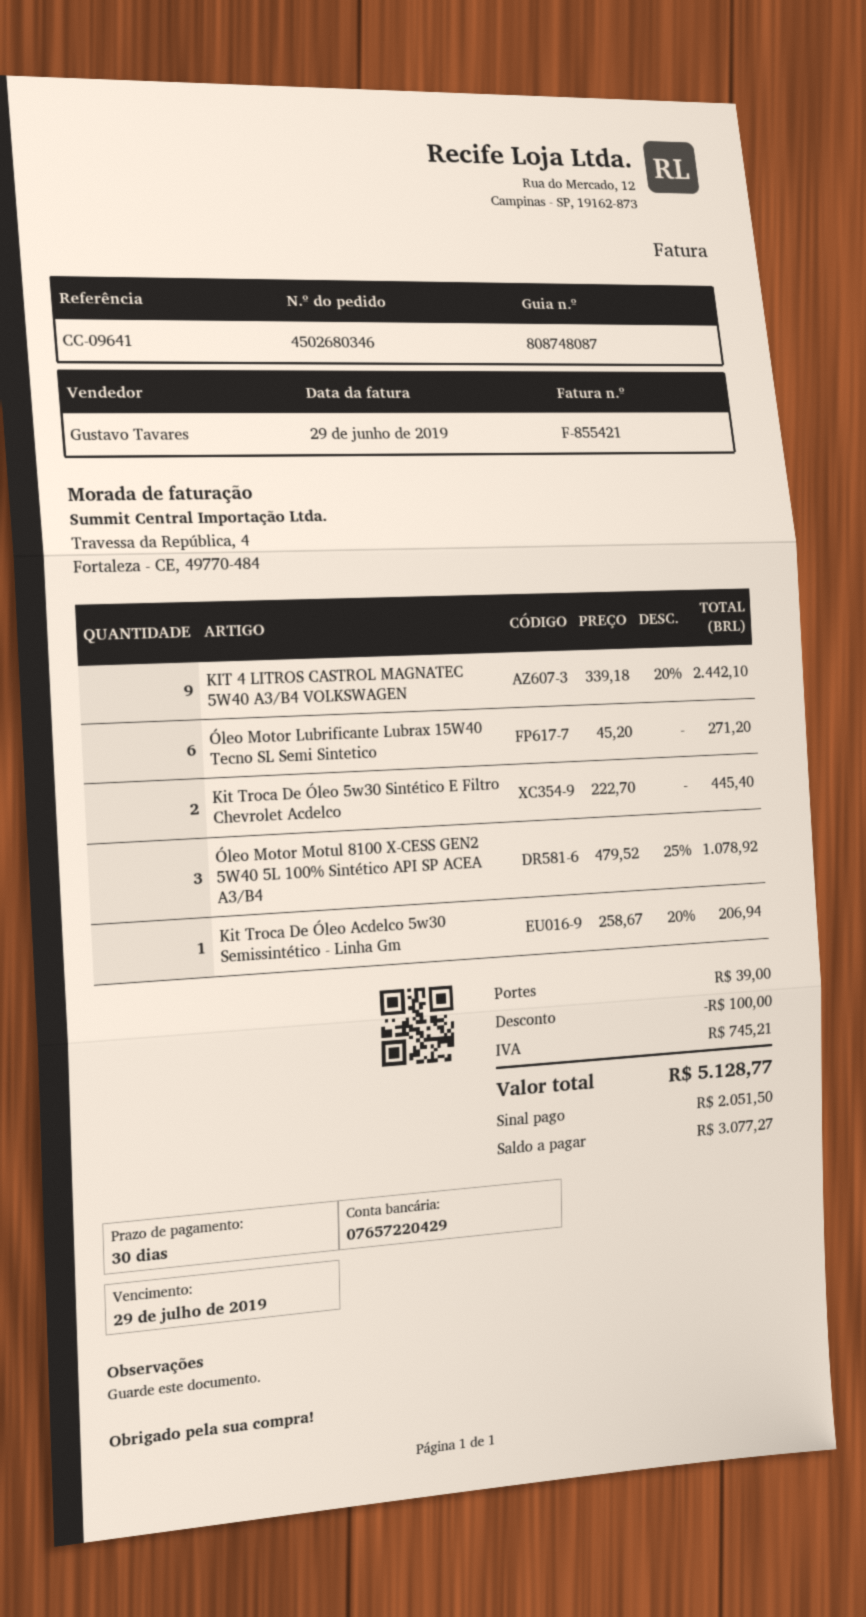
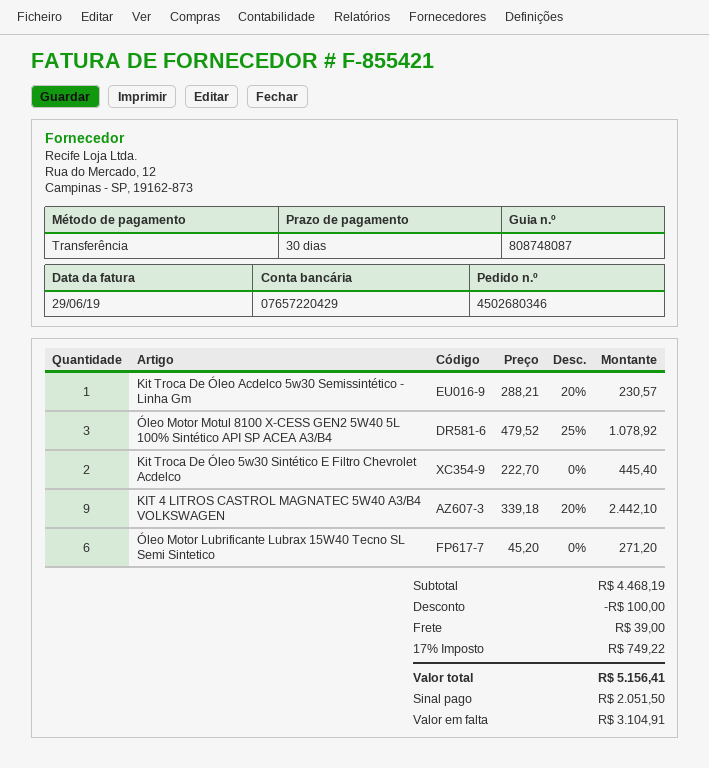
Kit Troca De Óleo Acdelco 5w30 Semissintético - Linha Gm: 1 x 258.67 - 20% = 206.94 -> 1 x 288.21 - 20% = 230.57
tax: 745.21 -> 749.22
total: 5128.77 -> 5156.41
balance: 3077.27 -> 3104.91

